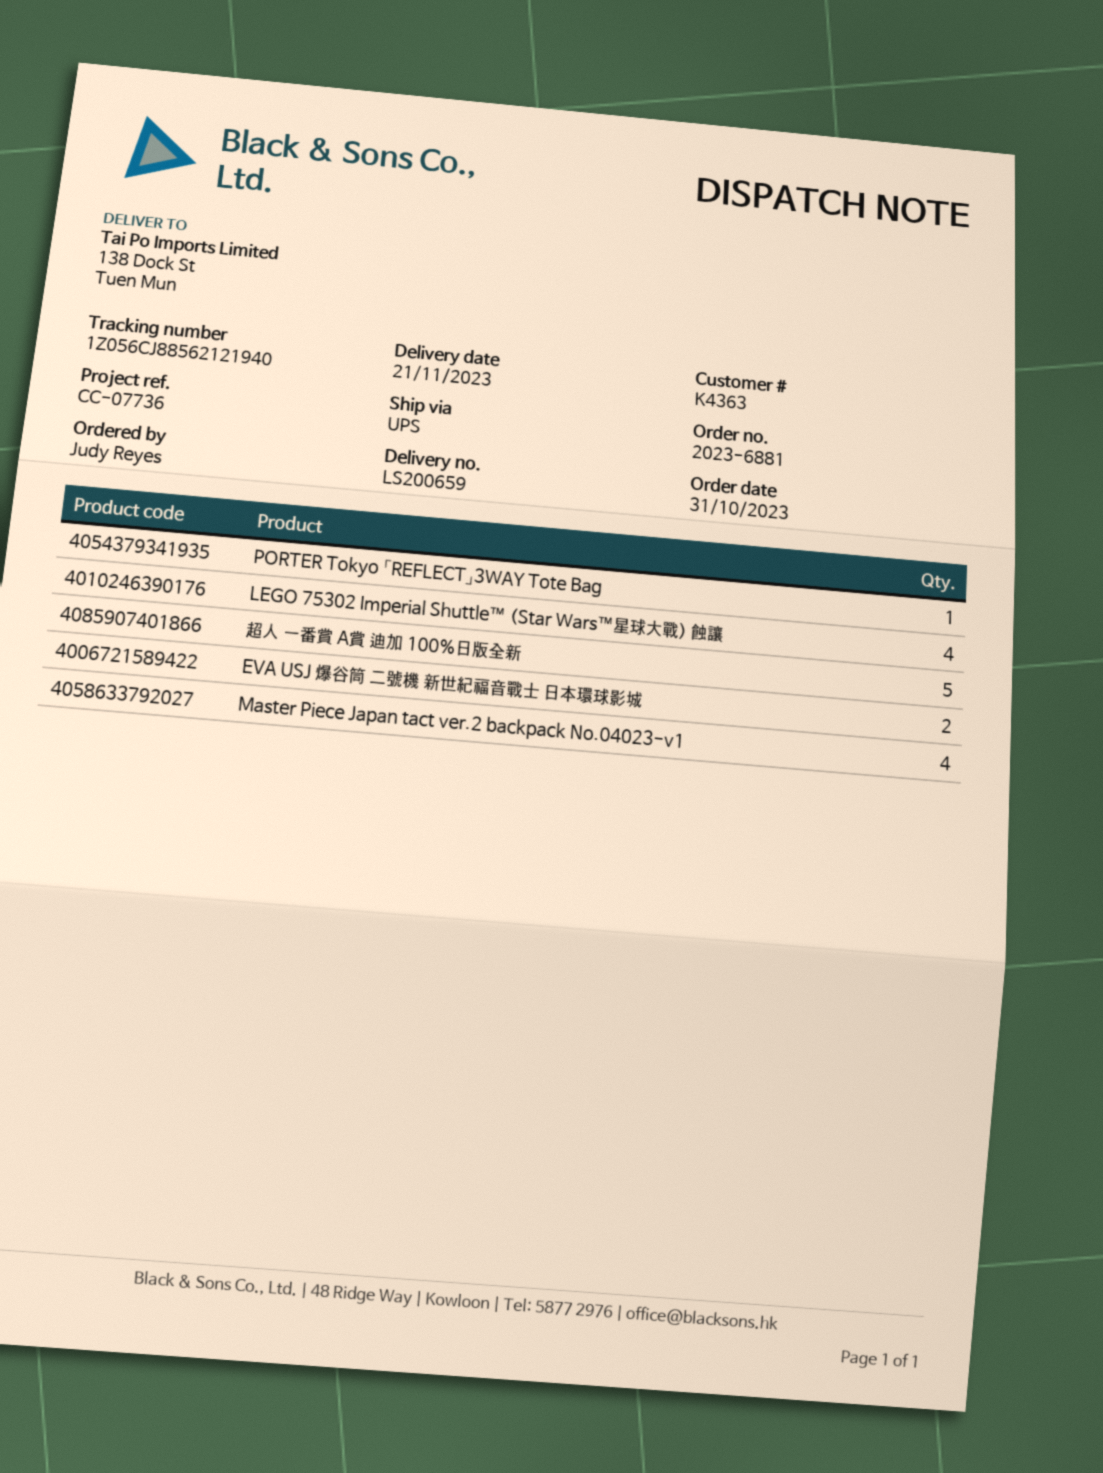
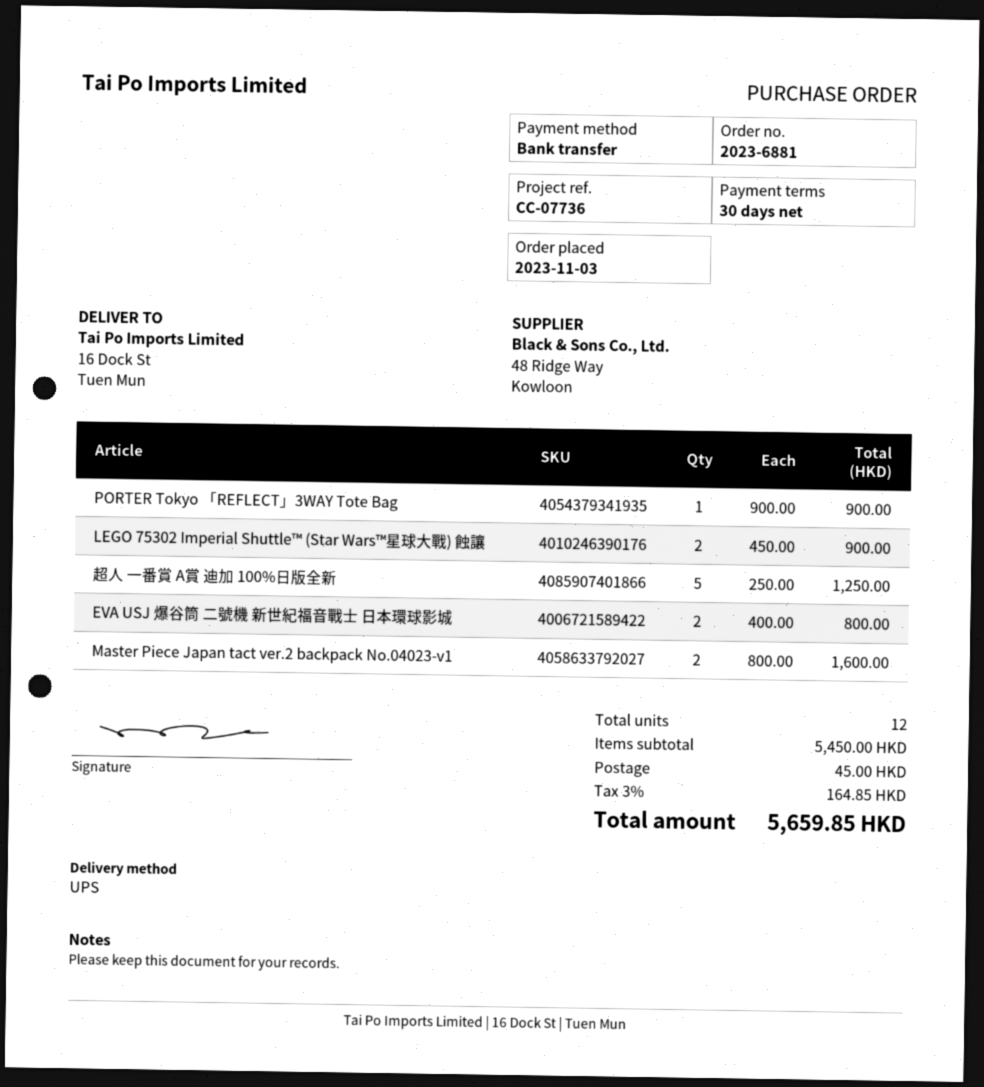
order date: 2023-10-31 -> 2023-11-03
ship to: 138 Dock St, Tuen Mun -> 16 Dock St, Tuen Mun
LEGO 75302 Imperial Shuttle™ (Star Wars™星球大戰) 蝕讓: 4 -> 2
Master Piece Japan tact ver.2 backpack No.04023-v1: 4 -> 2

